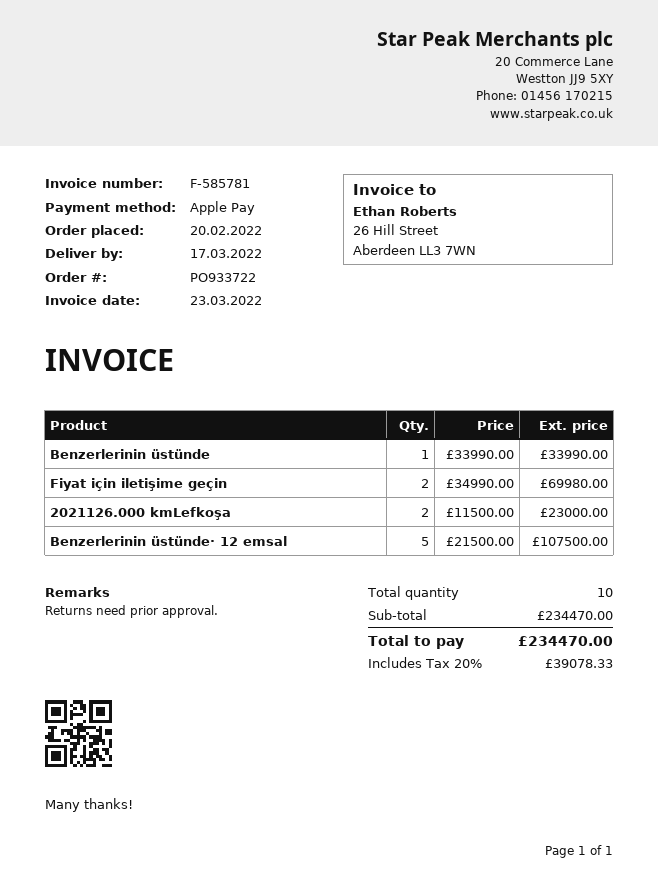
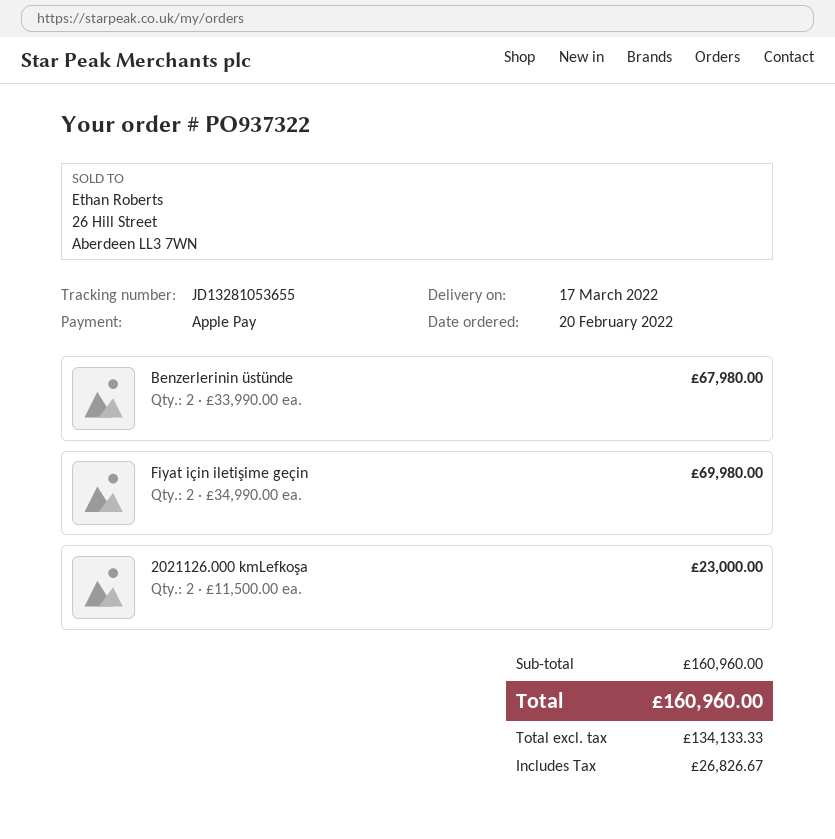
order number: PO933722 -> PO937322
Benzerlerinin üstünde: 1 x 33990.00 = 33990.00 -> 2 x 33990.00 = 67980.00
Benzerlerinin üstünde· 12 emsal: 5 x 21500.00 = 107500.00 -> none
subtotal: 234470.00 -> 160960.00
tax: 39078.33 -> 26826.67
total: 234470.00 -> 160960.00

